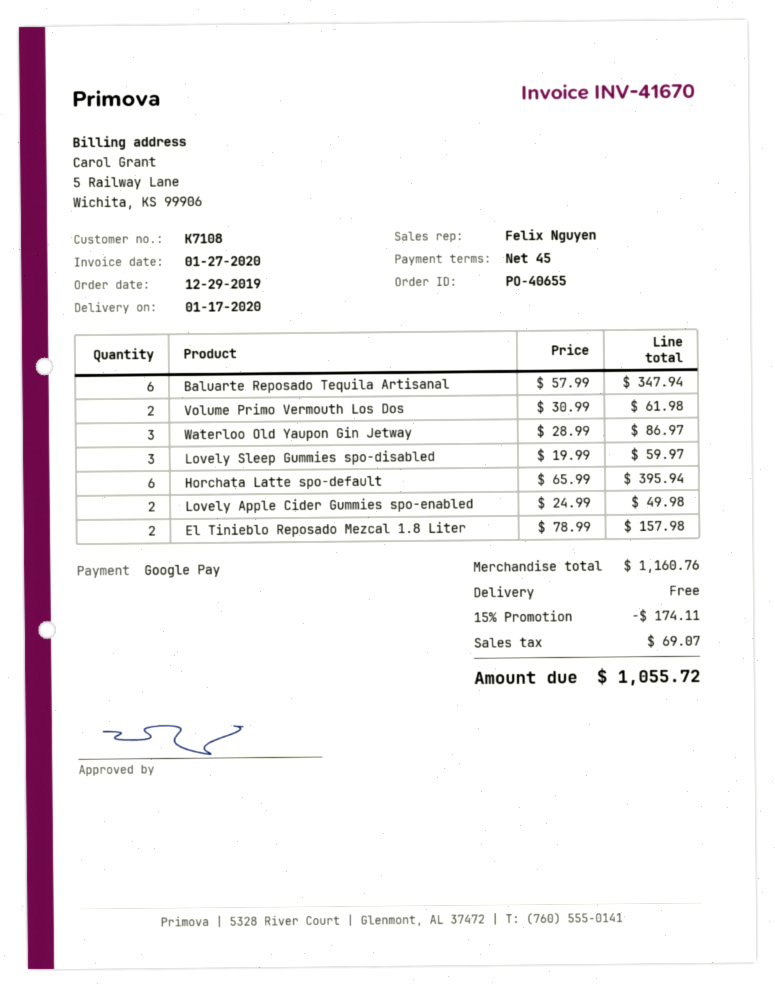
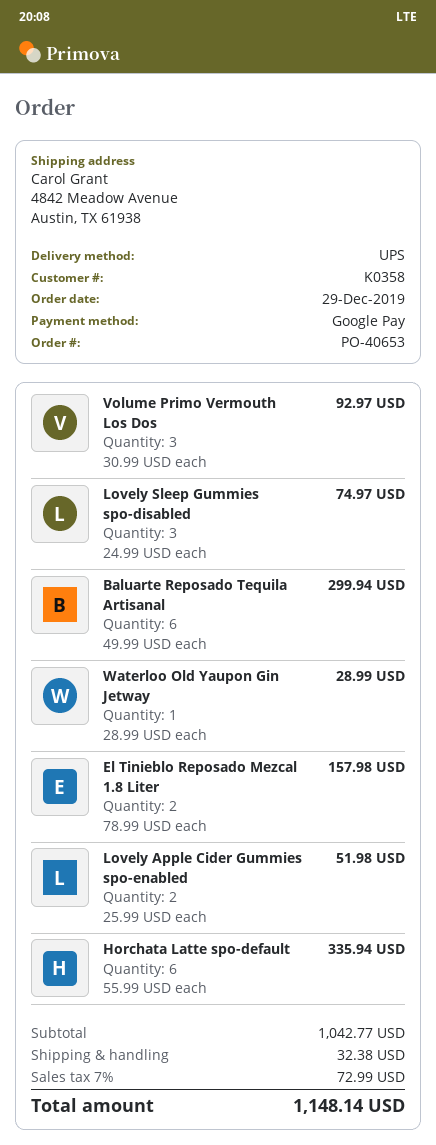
order number: PO-40655 -> PO-40653
customer number: K7108 -> K0358
Baluarte Reposado Tequila Artisanal: 6 x 57.99 = 347.94 -> 6 x 49.99 = 299.94
Volume Primo Vermouth Los Dos: 2 x 30.99 = 61.98 -> 3 x 30.99 = 92.97
Waterloo Old Yaupon Gin Jetway: 3 x 28.99 = 86.97 -> 1 x 28.99 = 28.99
Lovely Sleep Gummies spo-disabled: 3 x 19.99 = 59.97 -> 3 x 24.99 = 74.97
Horchata Latte spo-default: 6 x 65.99 = 395.94 -> 6 x 55.99 = 335.94
Lovely Apple Cider Gummies spo-enabled: 2 x 24.99 = 49.98 -> 2 x 25.99 = 51.98
subtotal: 1160.76 -> 1042.77
discount: 15% = 174.11 -> none
shipping: 0.00 -> 32.38
tax: 69.07 -> 72.99
total: 1055.72 -> 1148.14

